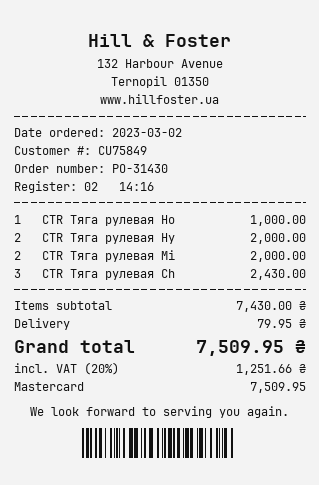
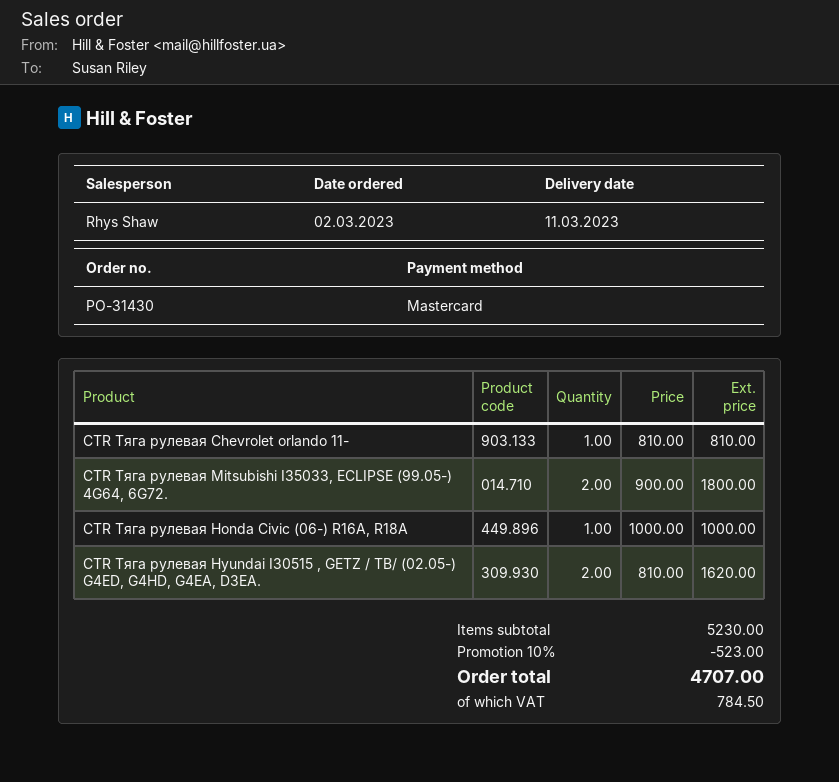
CTR Тяга рулевая Hy: 2 for 2000.00 -> 2 for 1620.00
CTR Тяга рулевая Mi: 2 for 2000.00 -> 2 for 1800.00
CTR Тяга рулевая Ch: 3 for 2430.00 -> 1 for 810.00
subtotal: 7430.00 -> 5230.00
discount: none -> 10% = 523.00
shipping: 79.95 -> none
tax: 1251.66 -> 784.50
total: 7509.95 -> 4707.00

